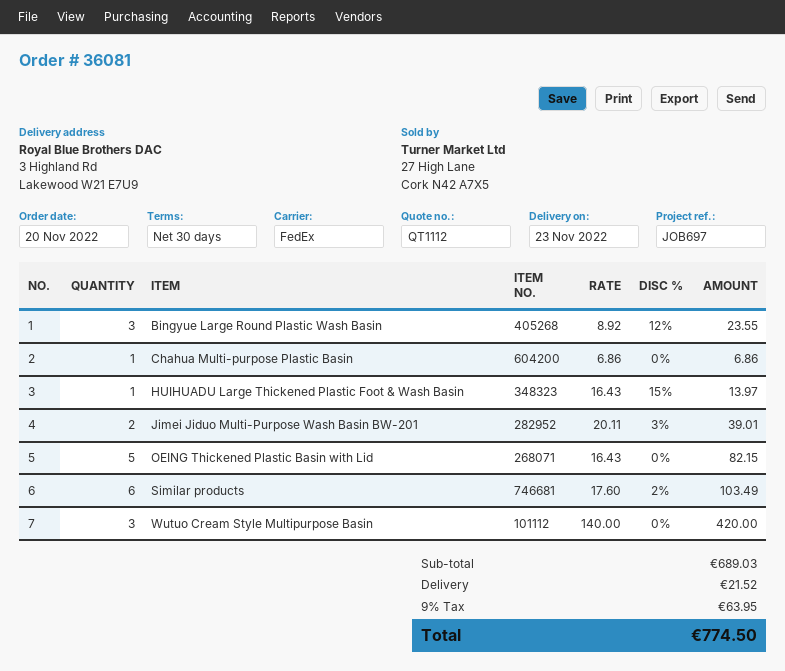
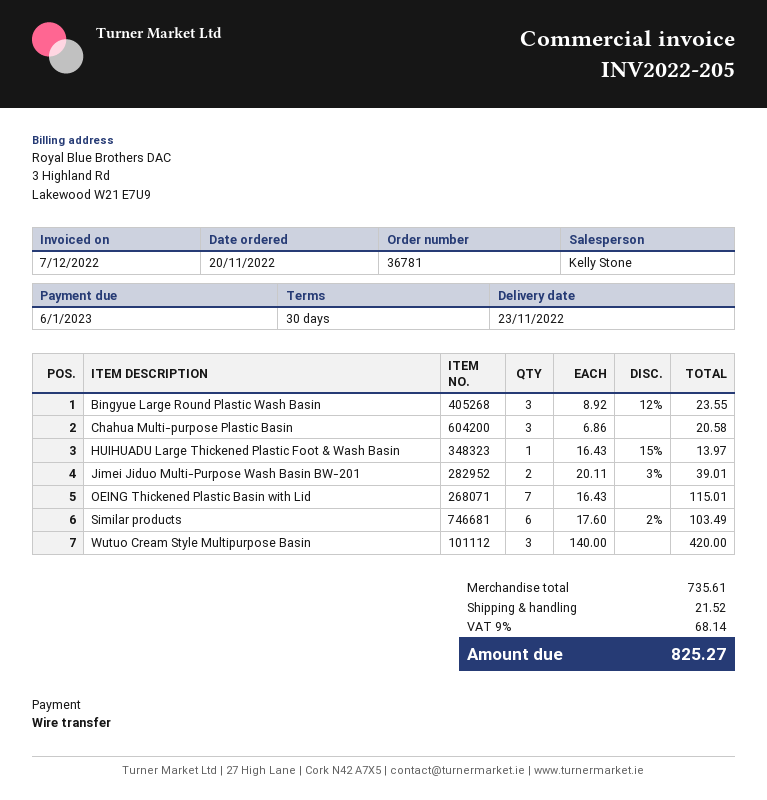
order number: 36081 -> 36781
Chahua Multi-purpose Plastic Basin: 1 x 6.86 = 6.86 -> 3 x 6.86 = 20.58
OEING Thickened Plastic Basin with Lid: 5 x 16.43 = 82.15 -> 7 x 16.43 = 115.01
subtotal: 689.03 -> 735.61
tax: 9% = 63.95 -> 9% = 68.14
total: 774.50 -> 825.27

